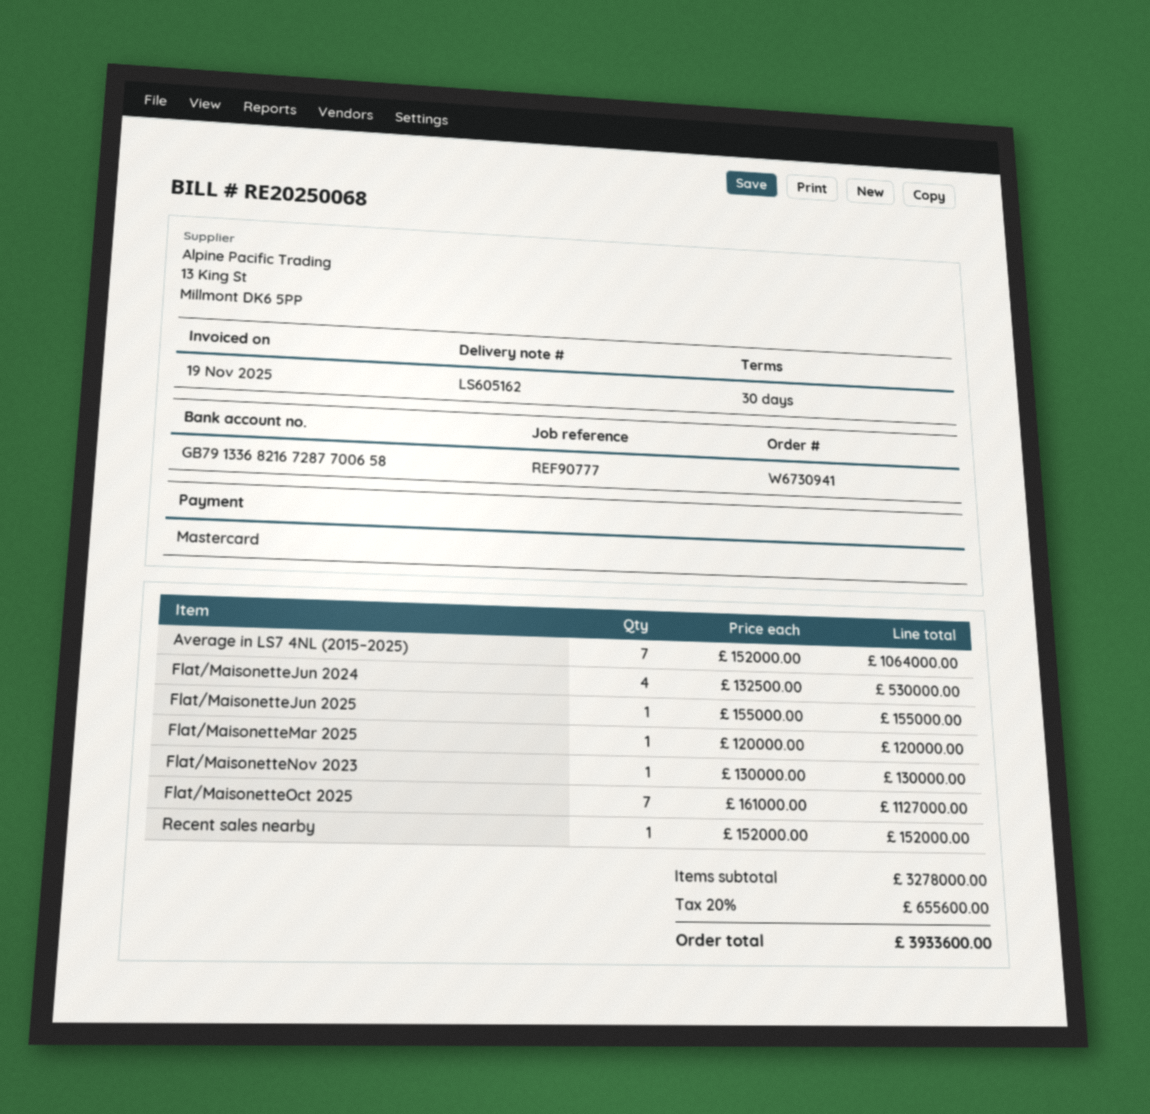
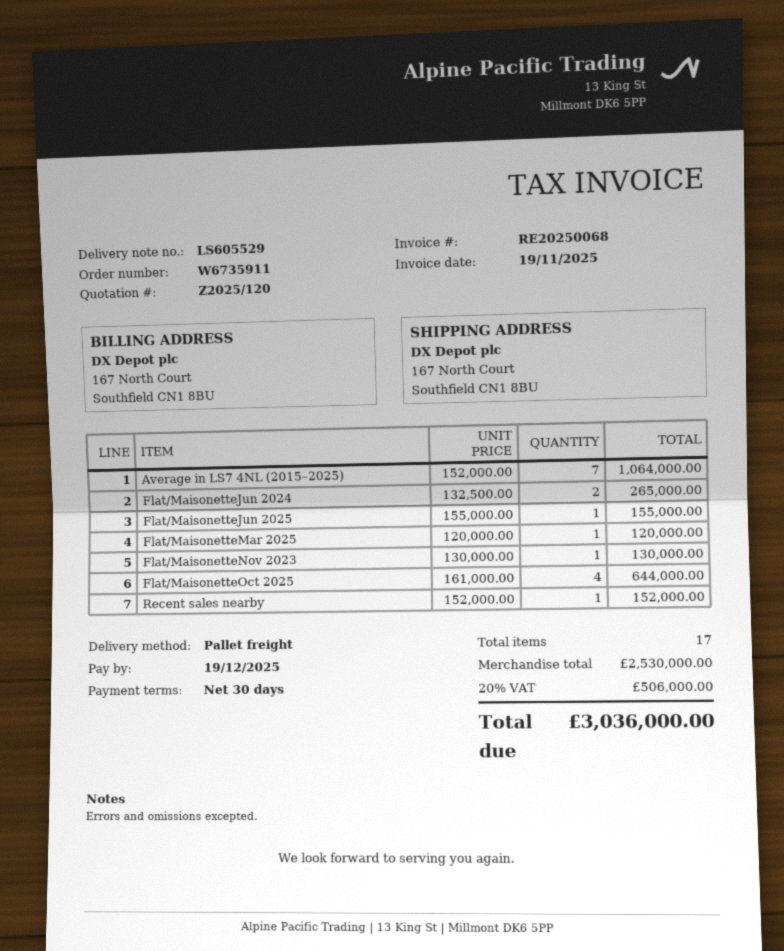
order number: W6730941 -> W6735911
delivery note number: LS605162 -> LS605529
Flat/MaisonetteJun 2024: 4 x 132500.00 = 530000.00 -> 2 x 132500.00 = 265000.00
Flat/MaisonetteOct 2025: 7 x 161000.00 = 1127000.00 -> 4 x 161000.00 = 644000.00
subtotal: 3278000.00 -> 2530000.00
tax: 20% = 655600.00 -> 20% = 506000.00
total: 3933600.00 -> 3036000.00

